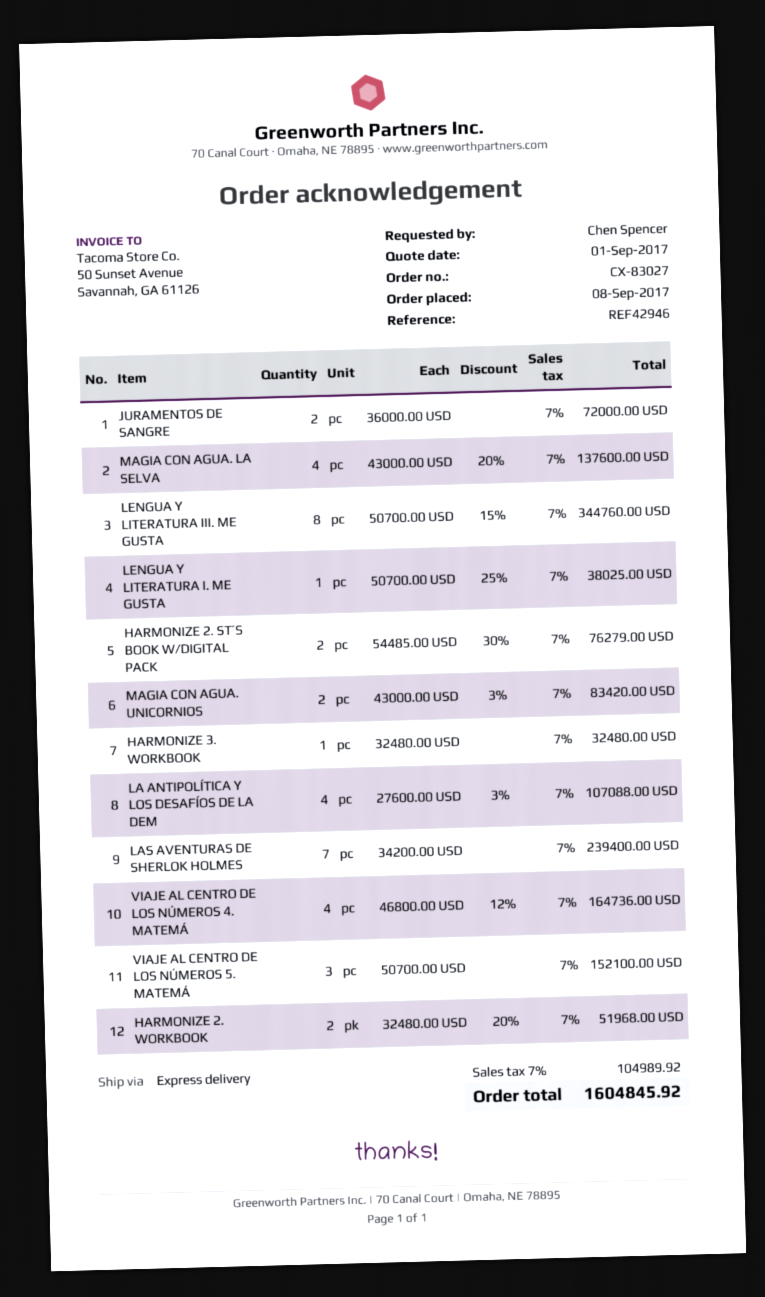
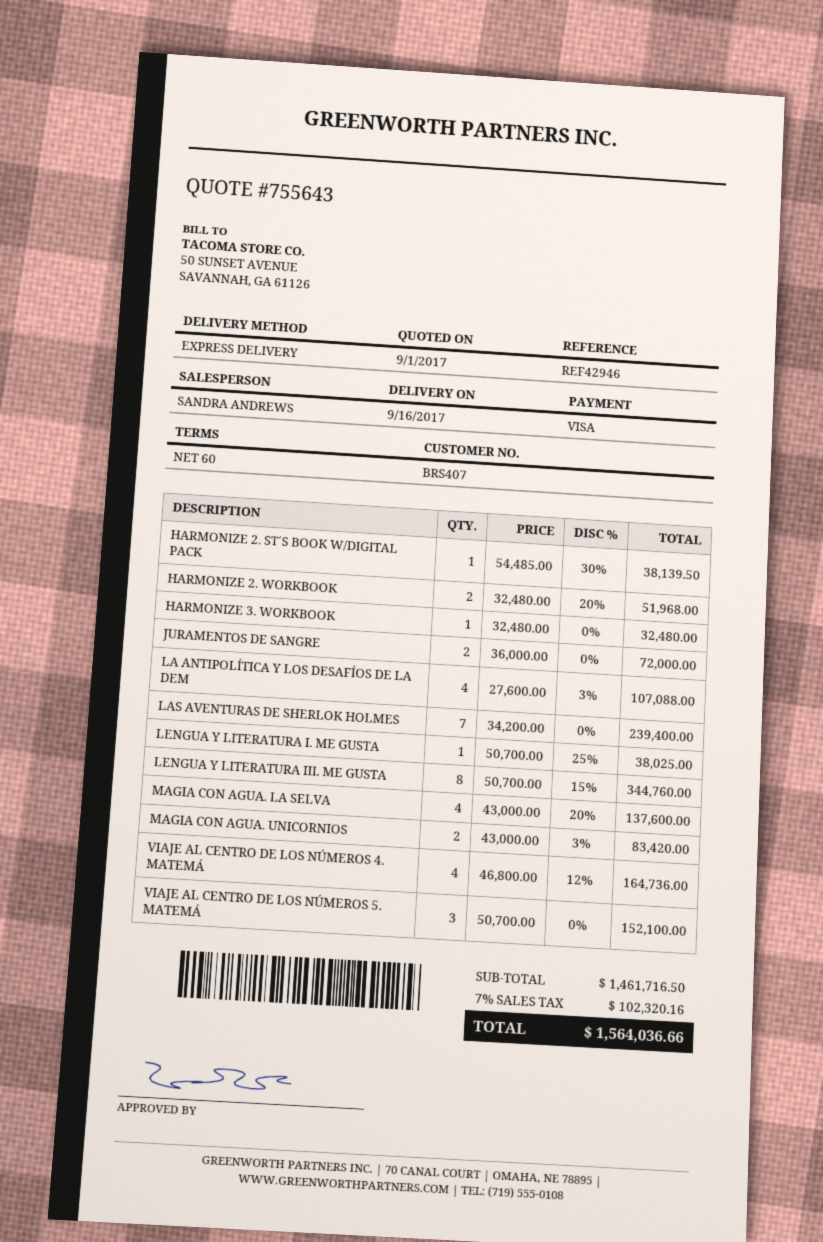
HARMONIZE 2. ST´S BOOK W/DIGITAL PACK: 2 x 54485.00 - 30% = 76279.00 -> 1 x 54485.00 - 30% = 38139.50
tax: 7% = 104989.92 -> 7% = 102320.16
total: 1604845.92 -> 1564036.66

